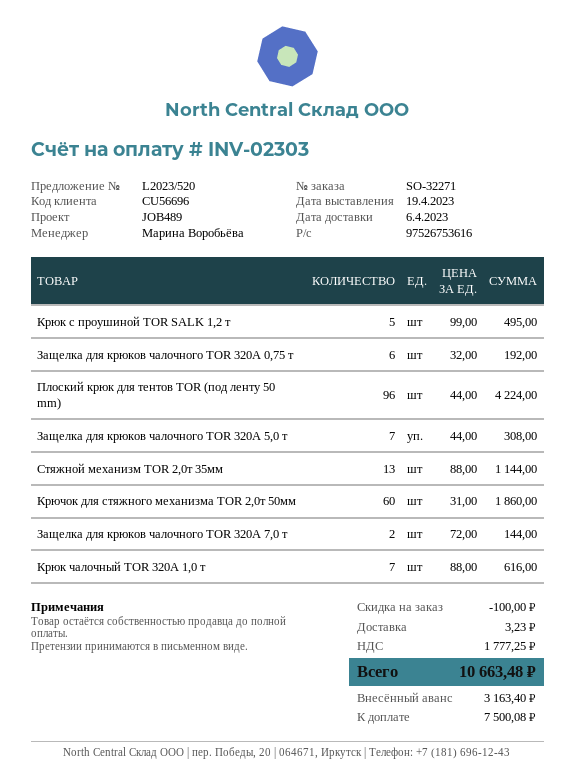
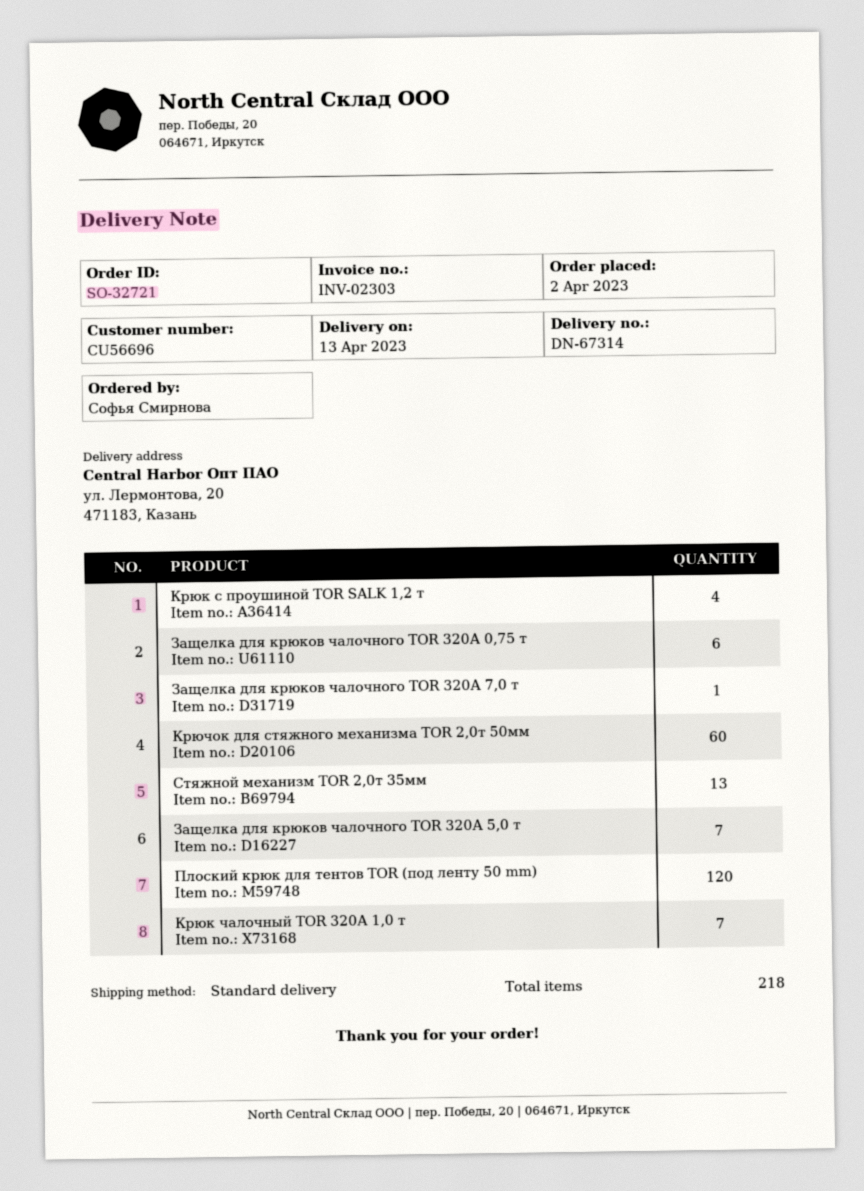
order number: SO-32271 -> SO-32721
delivery date: 2023-04-06 -> 2023-04-13
Крюк с проушиной TOR SALK 1,2 т: 5 -> 4
Плоский крюк для тентов TOR (под ленту 50 mm): 96 -> 120
Защелка для крюков чалочного TOR 320А 7,0 т: 2 -> 1

